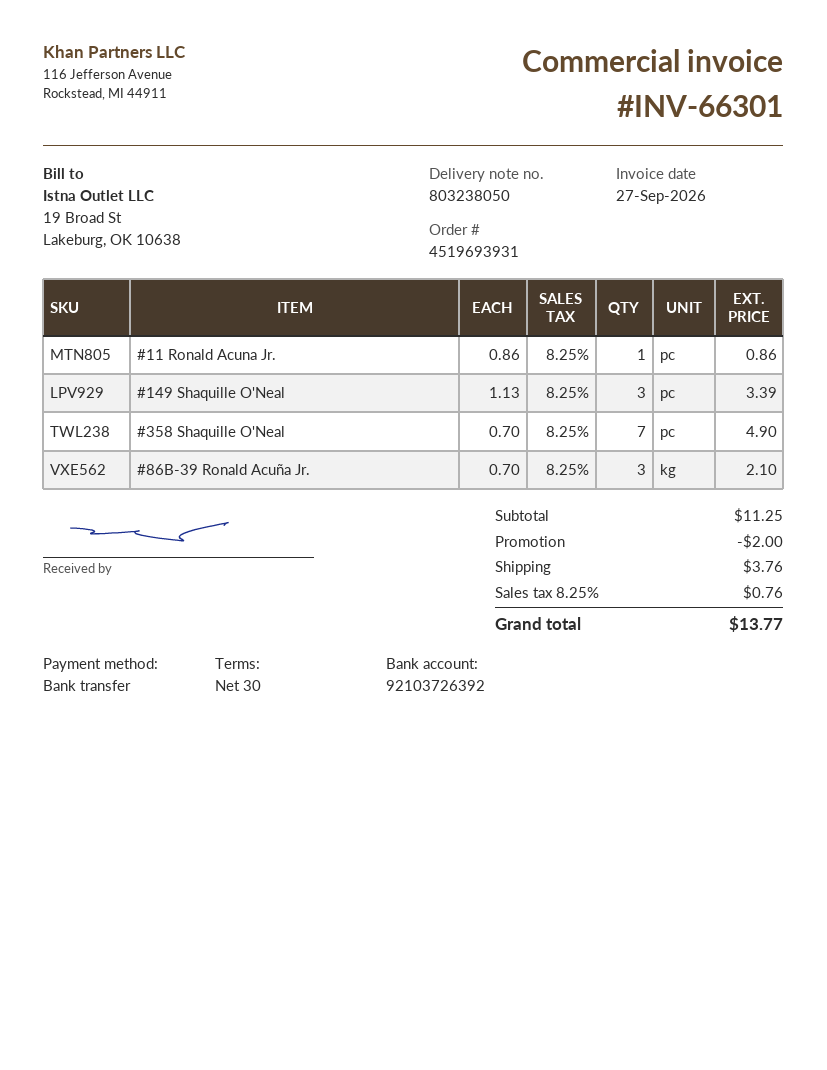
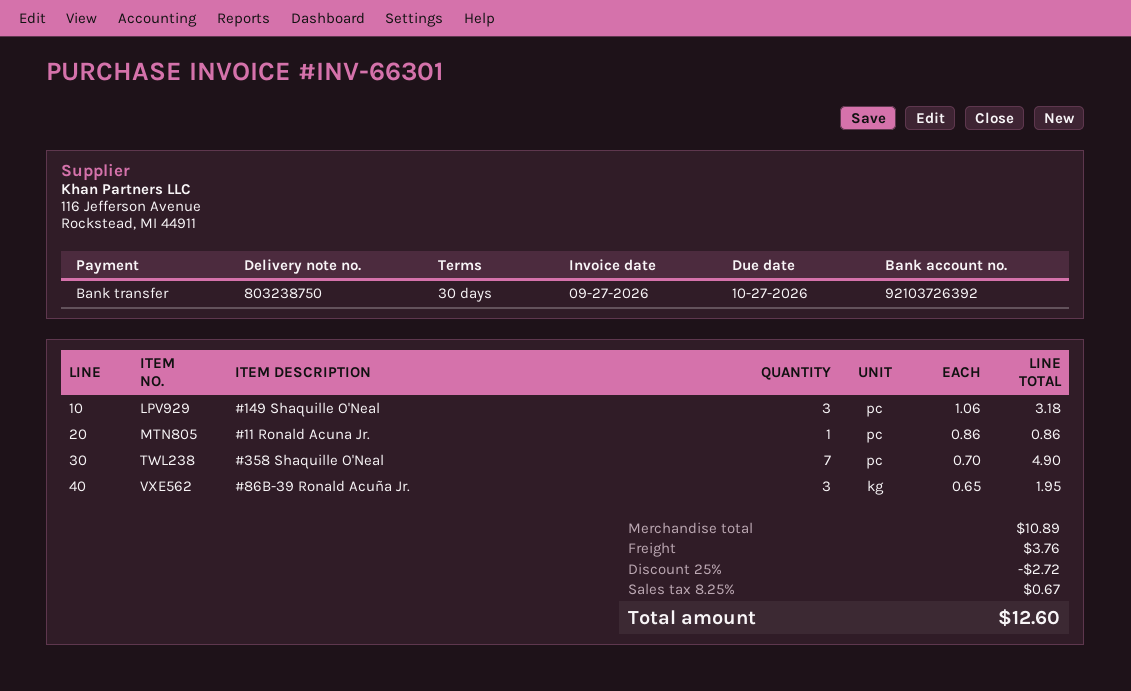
delivery note number: 803238050 -> 803238750
#149 Shaquille O'Neal: 3 x 1.13 = 3.39 -> 3 x 1.06 = 3.18
#86B-39 Ronald Acuña Jr.: 3 x 0.70 = 2.10 -> 3 x 0.65 = 1.95
subtotal: 11.25 -> 10.89
discount: 2.00 -> 2.72
tax: 8.25% = 0.76 -> 8.25% = 0.67
total: 13.77 -> 12.60

